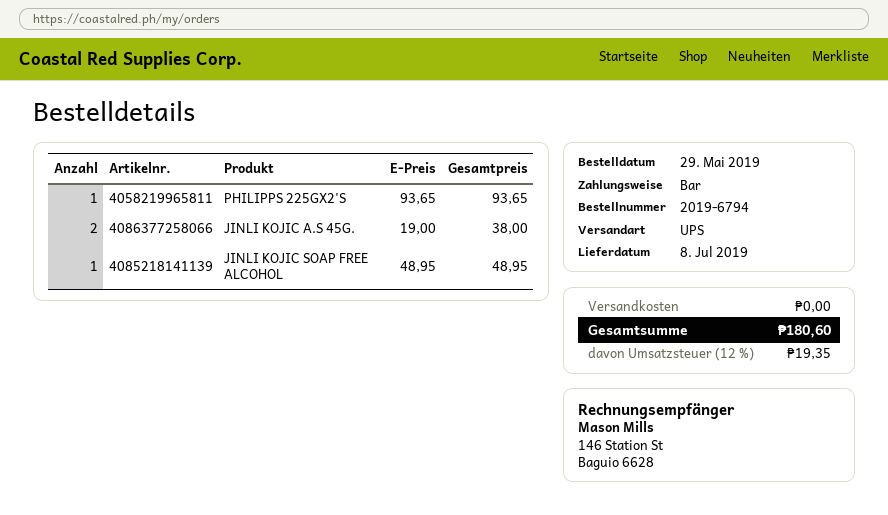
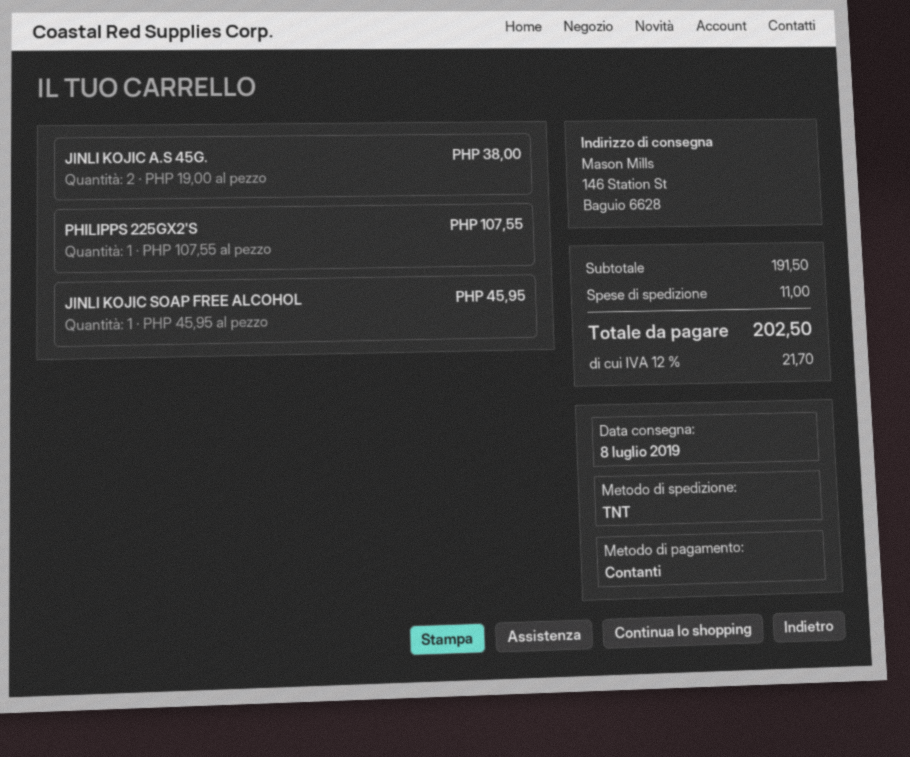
shipping method: UPS -> TNT
PHILIPPS 225GX2'S: 1 x 93.65 = 93.65 -> 1 x 107.55 = 107.55
JINLI KOJIC SOAP FREE ALCOHOL: 1 x 48.95 = 48.95 -> 1 x 45.95 = 45.95
shipping: 0.00 -> 11.00
tax: 12% = 19.35 -> 12% = 21.70
total: 180.60 -> 202.50

